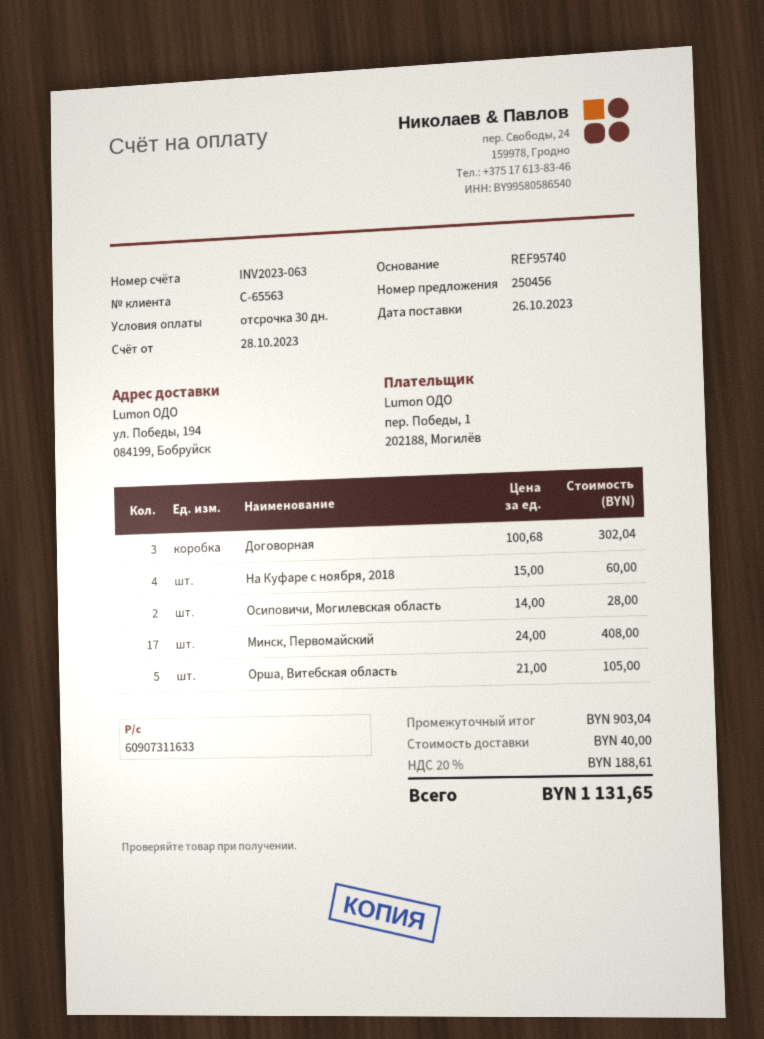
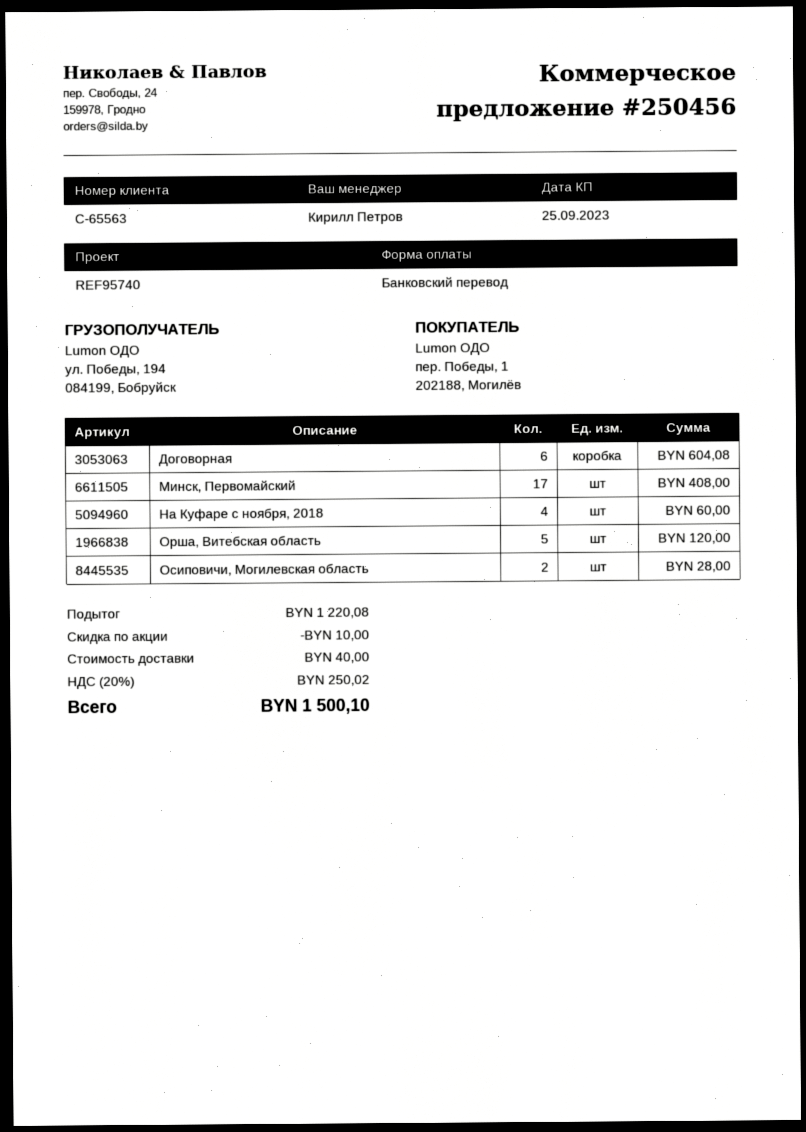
Договорная: 3 for 302.04 -> 6 for 604.08
Орша, Витебская область: 5 for 105.00 -> 5 for 120.00
subtotal: 903.04 -> 1220.08
discount: none -> 10.00
tax: 20% = 188.61 -> 20% = 250.02
total: 1131.65 -> 1500.10

